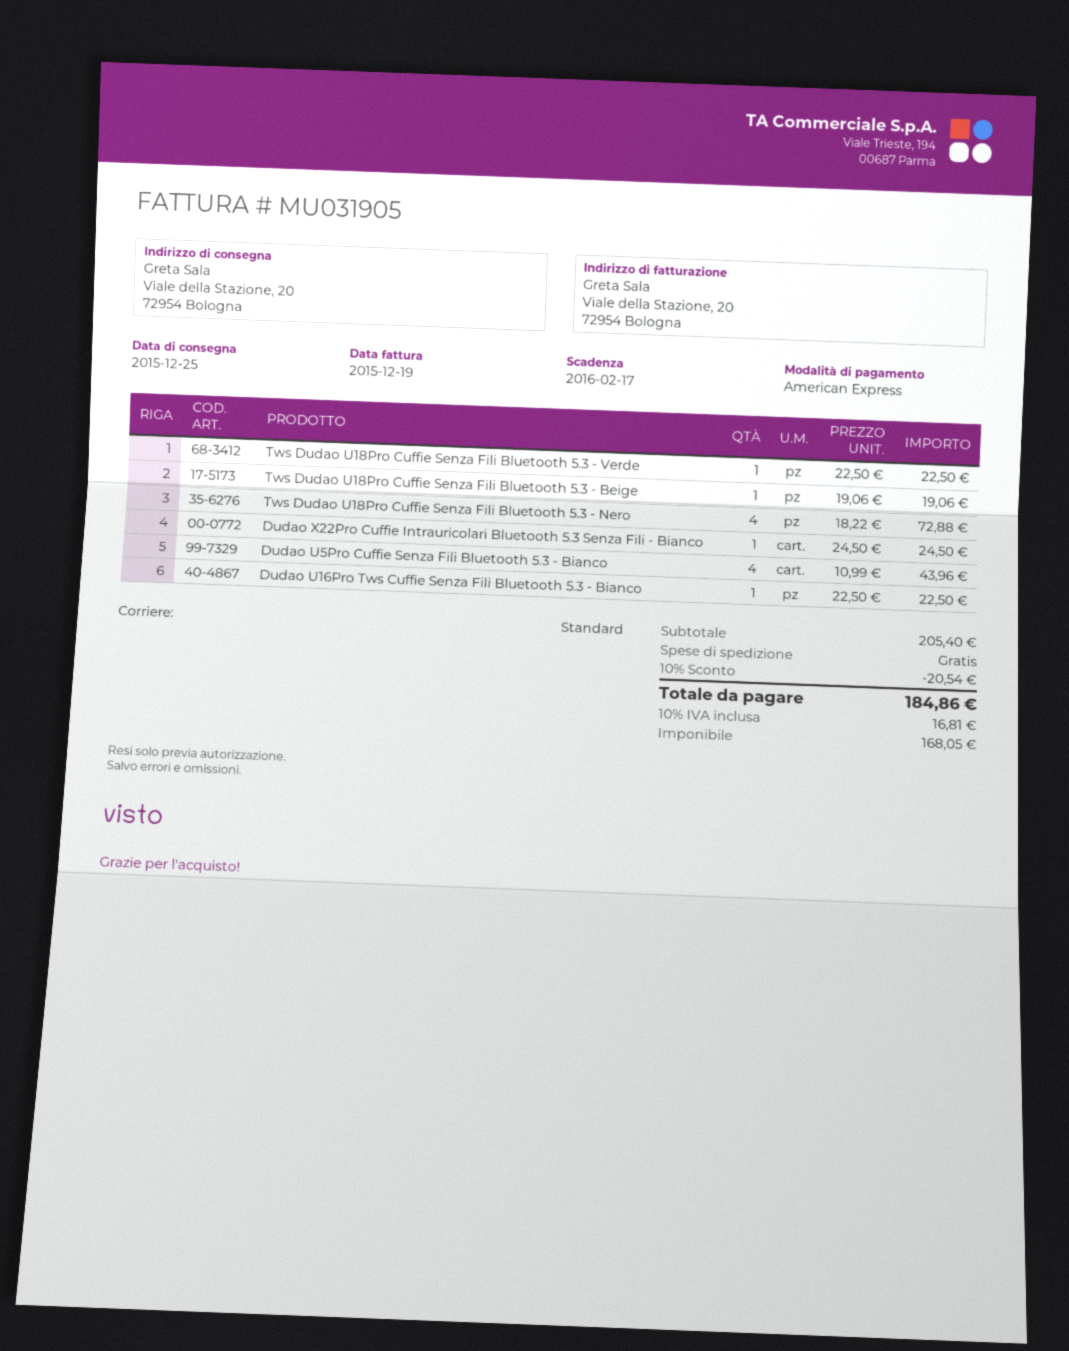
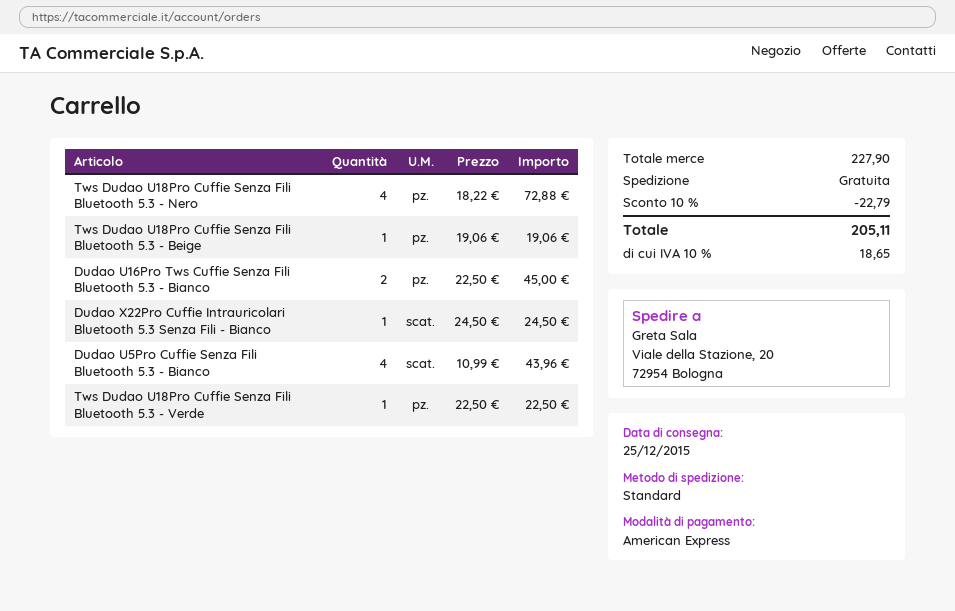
Dudao U16Pro Tws Cuffie Senza Fili Bluetooth 5.3 - Bianco: 1 x 22.50 = 22.50 -> 2 x 22.50 = 45.00
subtotal: 205.40 -> 227.90
discount: 10% = 20.54 -> 10% = 22.79
tax: 10% = 16.81 -> 10% = 18.65
total: 184.86 -> 205.11

